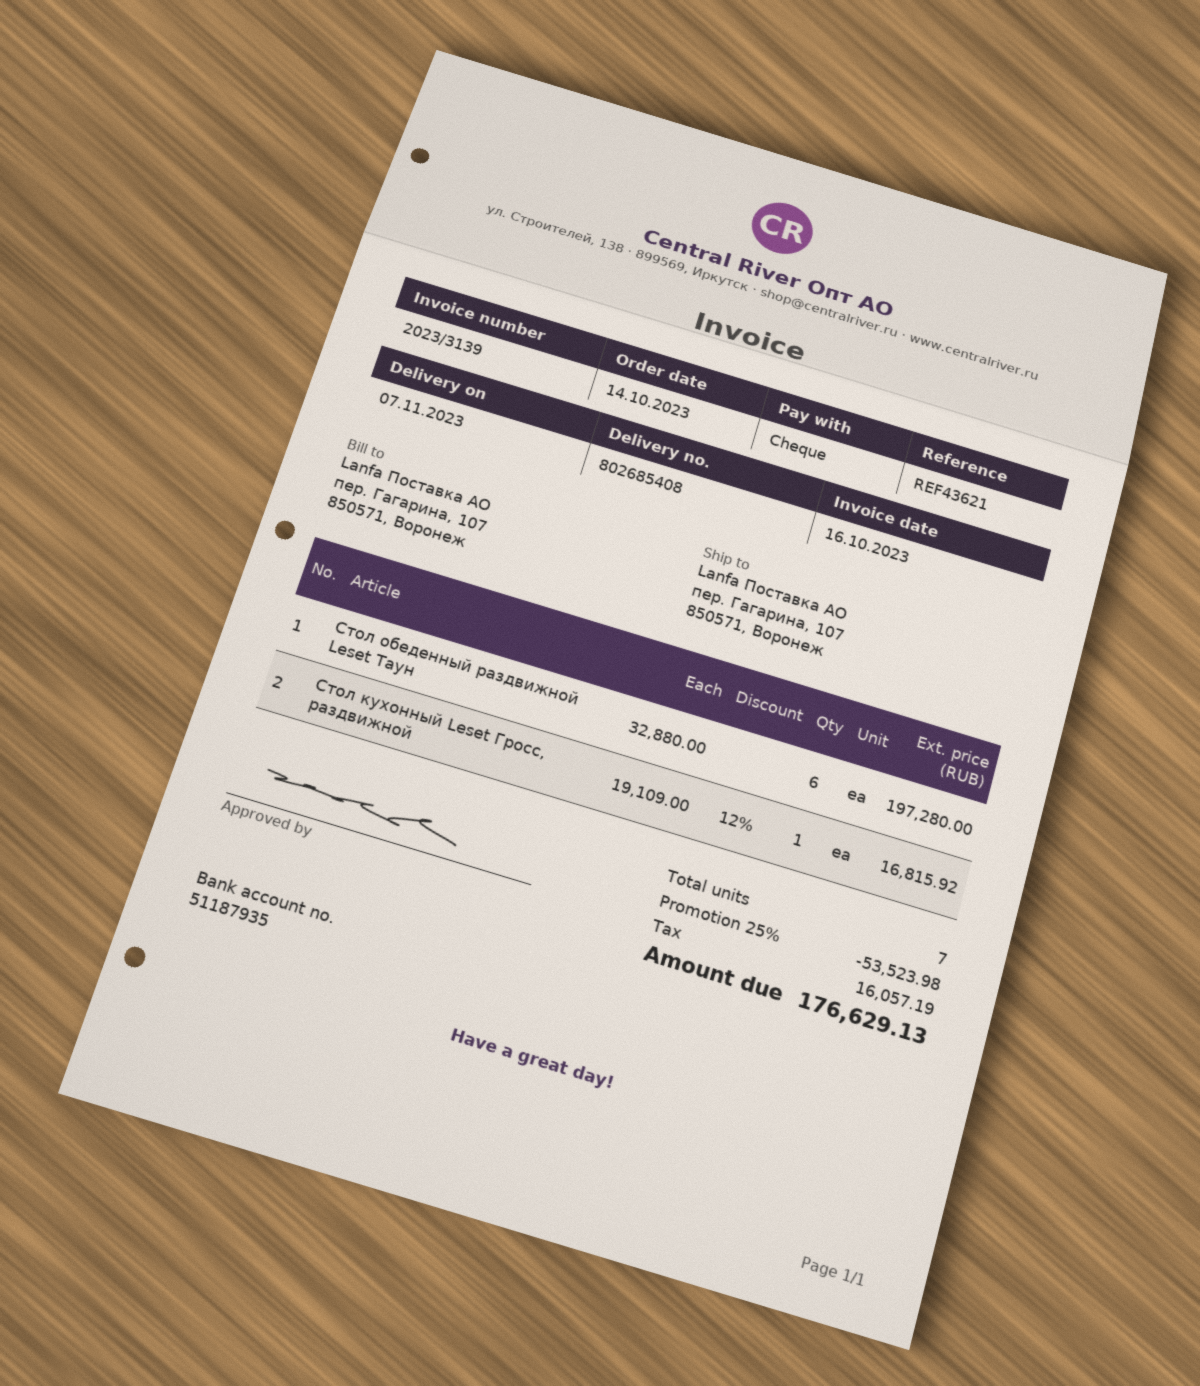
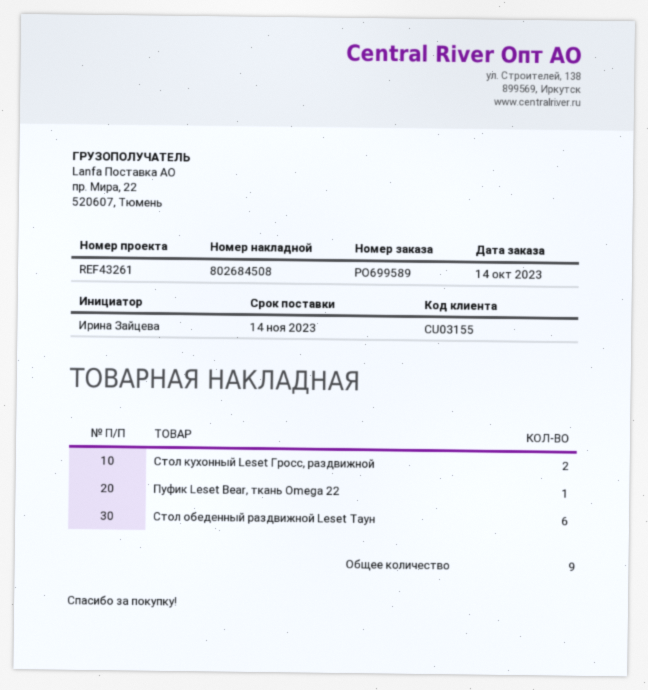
delivery note number: 802685408 -> 802684508
delivery date: 2023-11-07 -> 2023-11-14
reference: REF43621 -> REF43261
ship to: пер. Гагарина, 107, 850571, Воронеж -> пр. Мира, 22, 520607, Тюмень
Стол кухонный Leset Гросс, раздвижной: 1 -> 2
Пуфик Leset Bear, ткань Omega 22: none -> 1
total quantity: 7 -> 9

